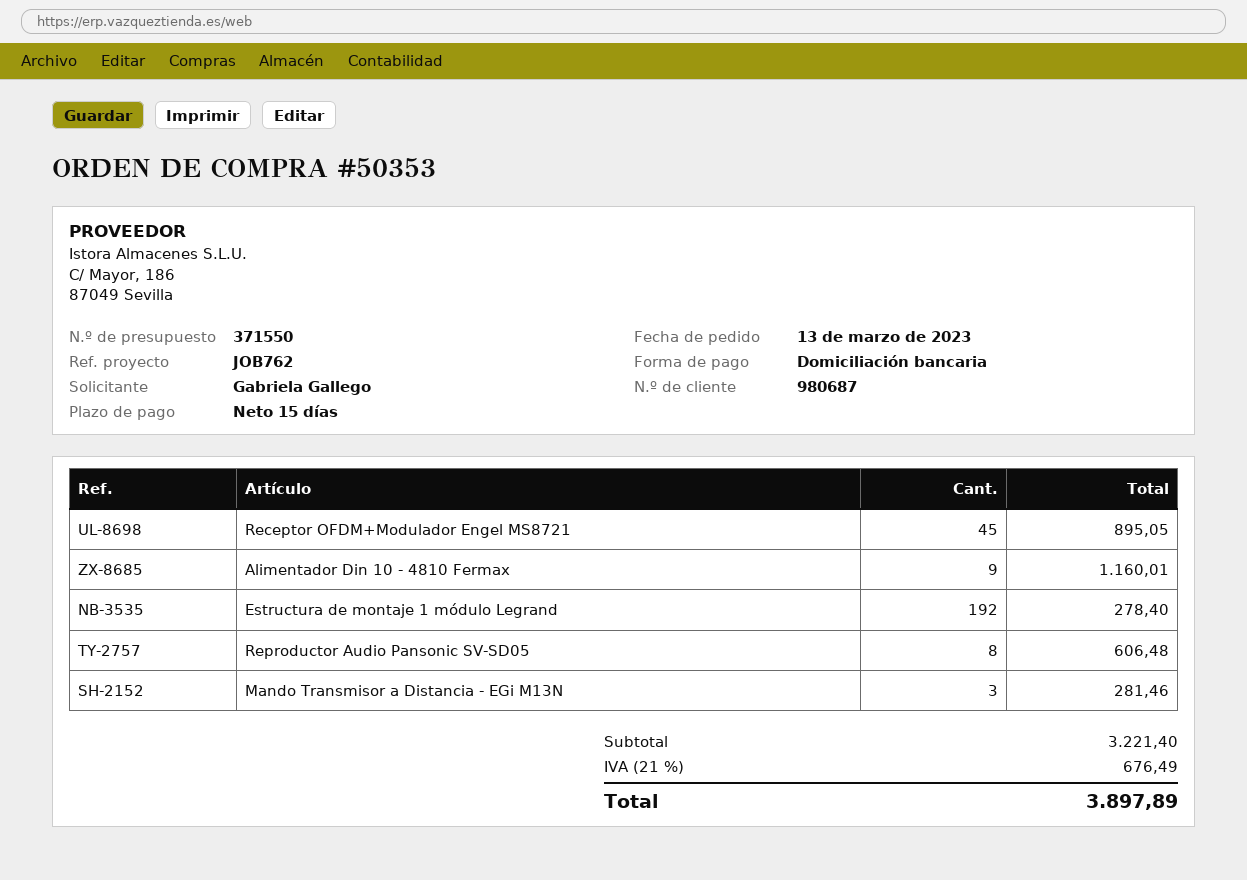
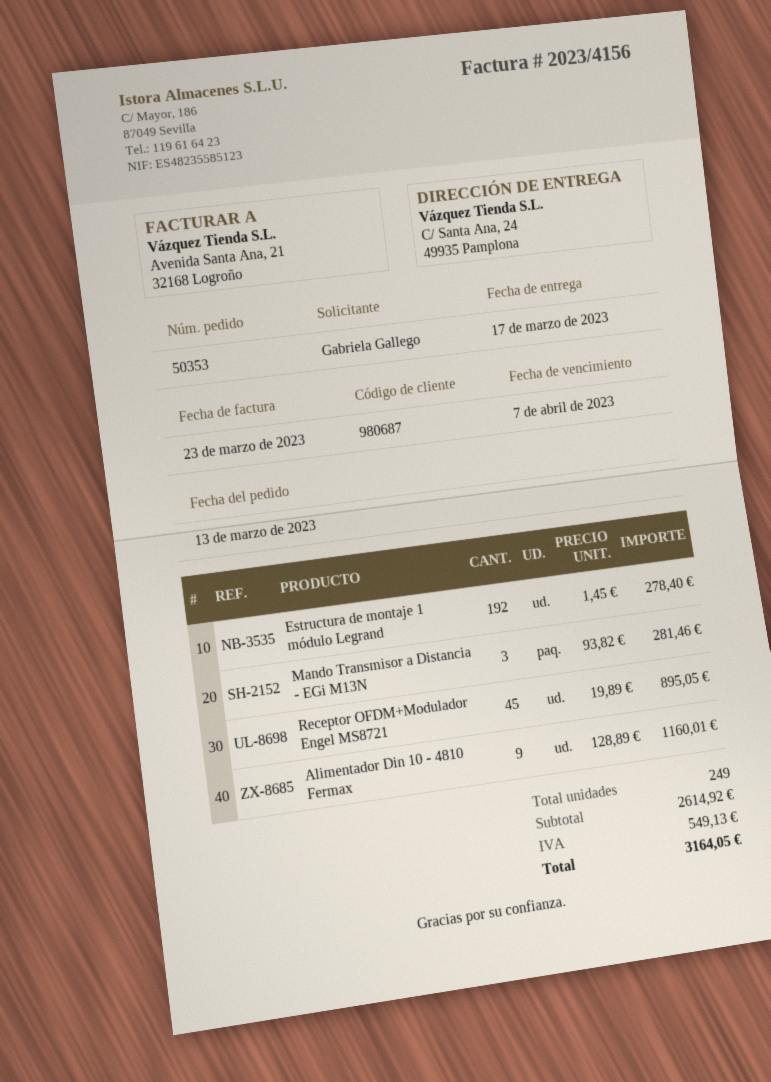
Reproductor Audio Pansonic SV-SD05: 8 for 606.48 -> none
subtotal: 3221.40 -> 2614.92
tax: 676.49 -> 549.13
total: 3897.89 -> 3164.05

